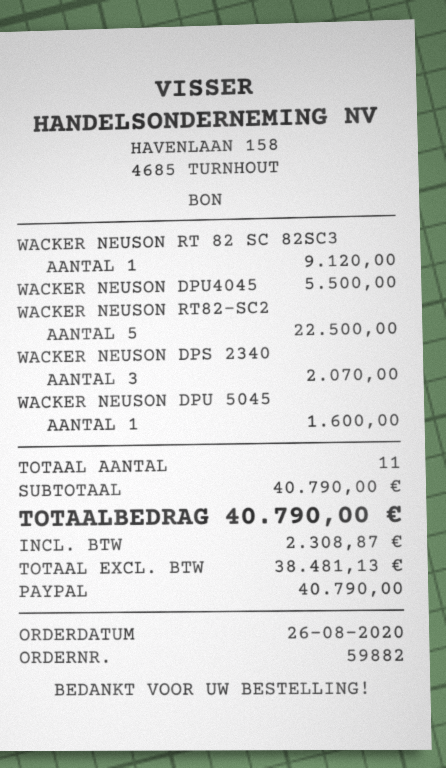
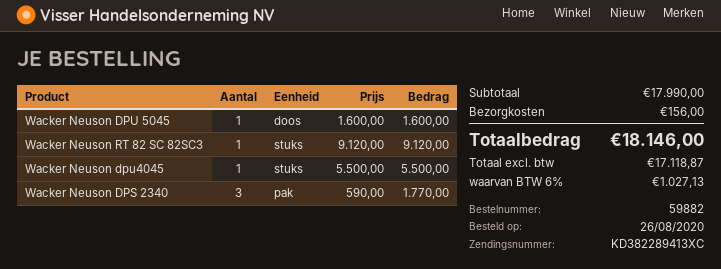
WACKER NEUSON RT82-SC2: 5 for 22500.00 -> none
WACKER NEUSON DPS 2340: 3 for 2070.00 -> 3 for 1770.00
subtotal: 40790.00 -> 17990.00
shipping: none -> 156.00
net: 38481.13 -> 17118.87
tax: 2308.87 -> 1027.13
total: 40790.00 -> 18146.00

